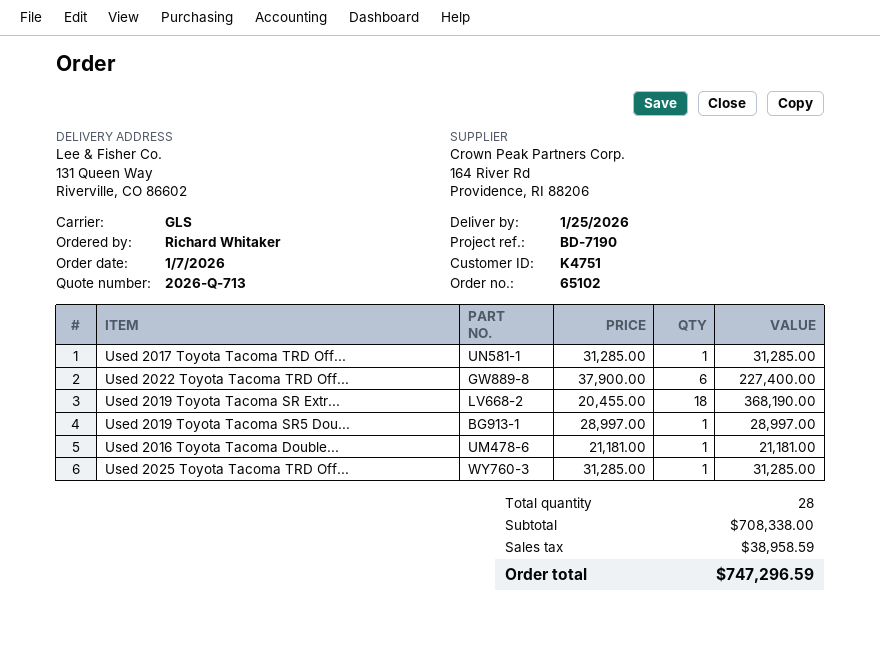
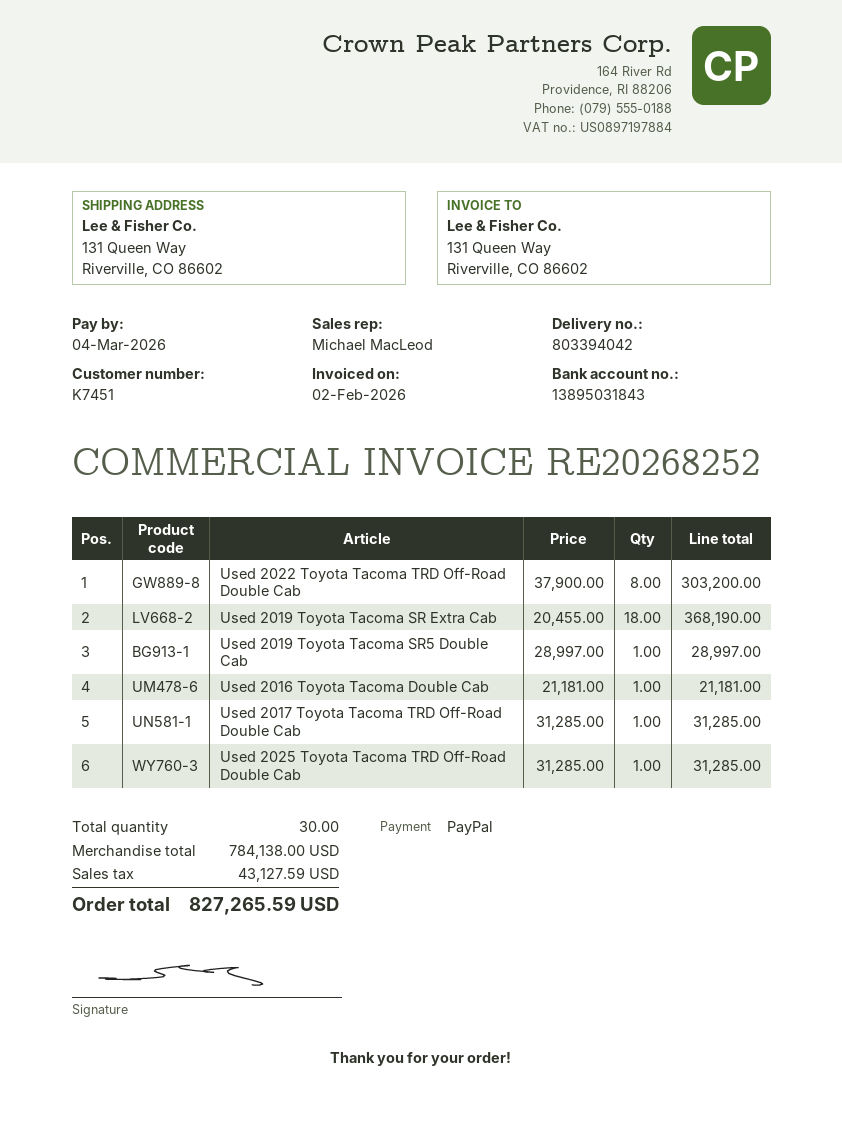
customer number: K4751 -> K7451
Used 2022 Toyota Tacoma TRD Off...: 6 x 37900.00 = 227400.00 -> 8 x 37900.00 = 303200.00
total quantity: 28 -> 30
subtotal: 708338.00 -> 784138.00
tax: 38958.59 -> 43127.59
total: 747296.59 -> 827265.59

